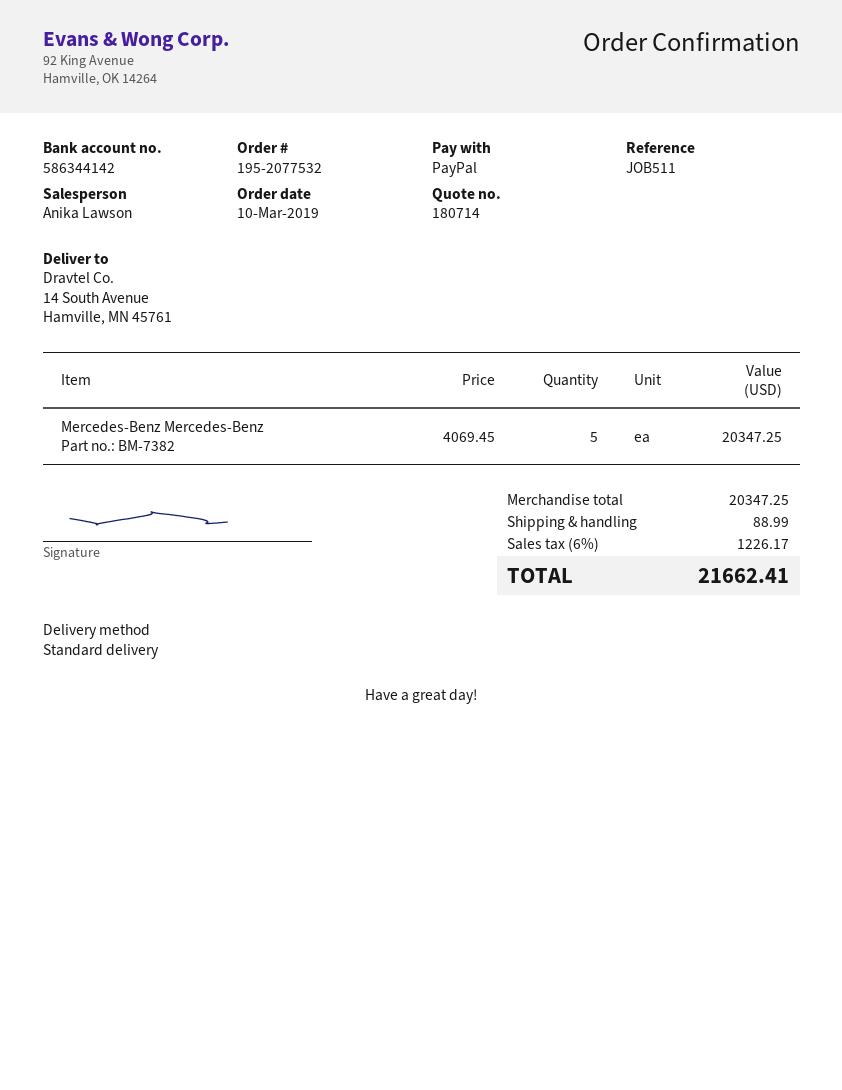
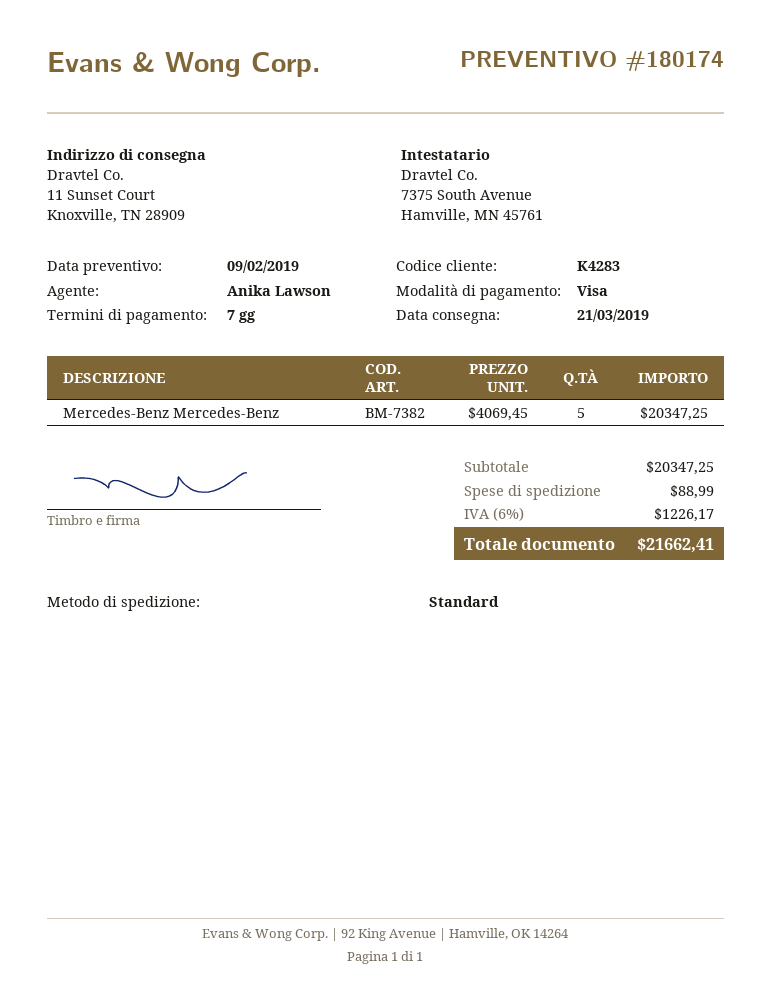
quote number: 180714 -> 180174
payment method: PayPal -> Visa
ship to: 14 South Avenue, Hamville, MN 45761 -> 11 Sunset Court, Knoxville, TN 28909

